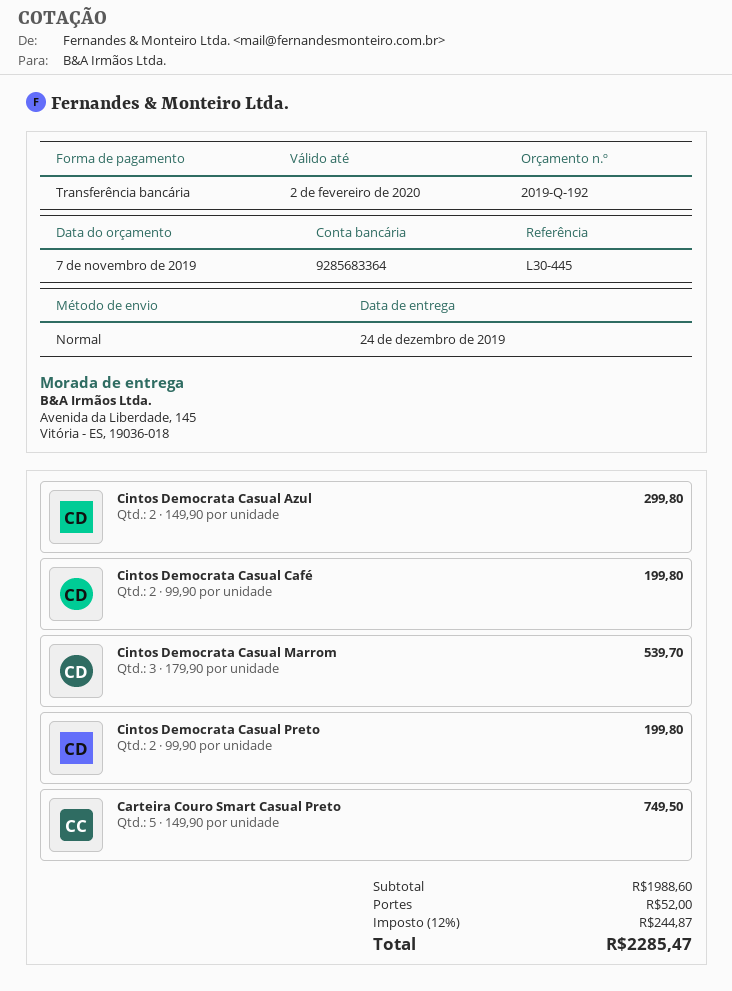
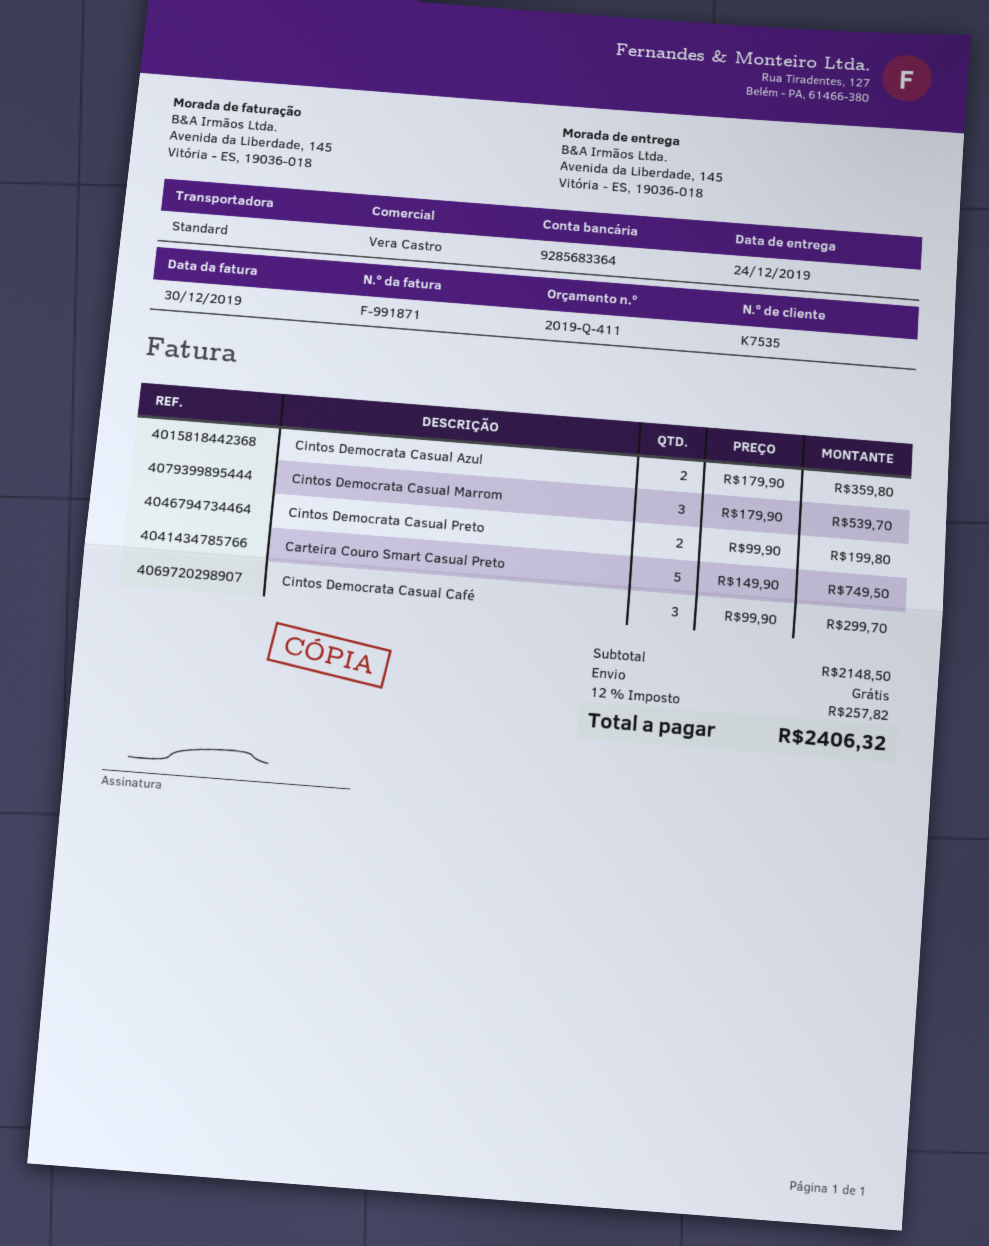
quote number: 2019-Q-192 -> 2019-Q-411
Cintos Democrata Casual Azul: 2 x 149.90 = 299.80 -> 2 x 179.90 = 359.80
Cintos Democrata Casual Café: 2 x 99.90 = 199.80 -> 3 x 99.90 = 299.70
subtotal: 1988.60 -> 2148.50
shipping: 52.00 -> 0.00
tax: 12% = 244.87 -> 12% = 257.82
total: 2285.47 -> 2406.32

